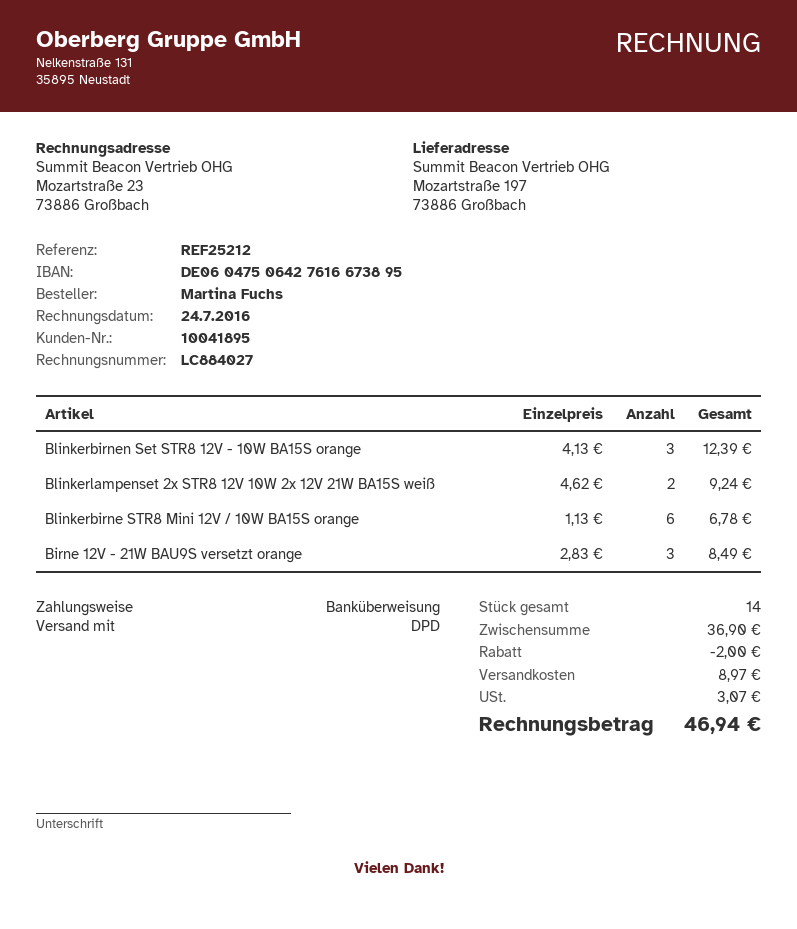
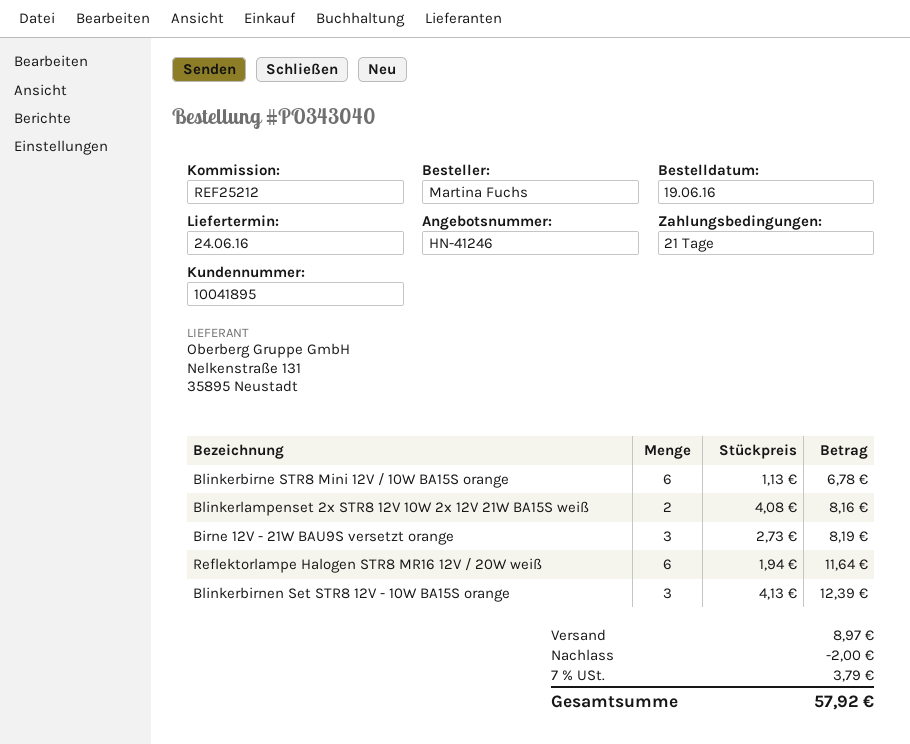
Blinkerlampenset 2x STR8 12V 10W 2x 12V 21W BA15S weiß: 2 x 4.62 = 9.24 -> 2 x 4.08 = 8.16
Birne 12V - 21W BAU9S versetzt orange: 3 x 2.83 = 8.49 -> 3 x 2.73 = 8.19
Reflektorlampe Halogen STR8 MR16 12V / 20W weiß: none -> 6 x 1.94 = 11.64
tax: 3.07 -> 3.79
total: 46.94 -> 57.92

